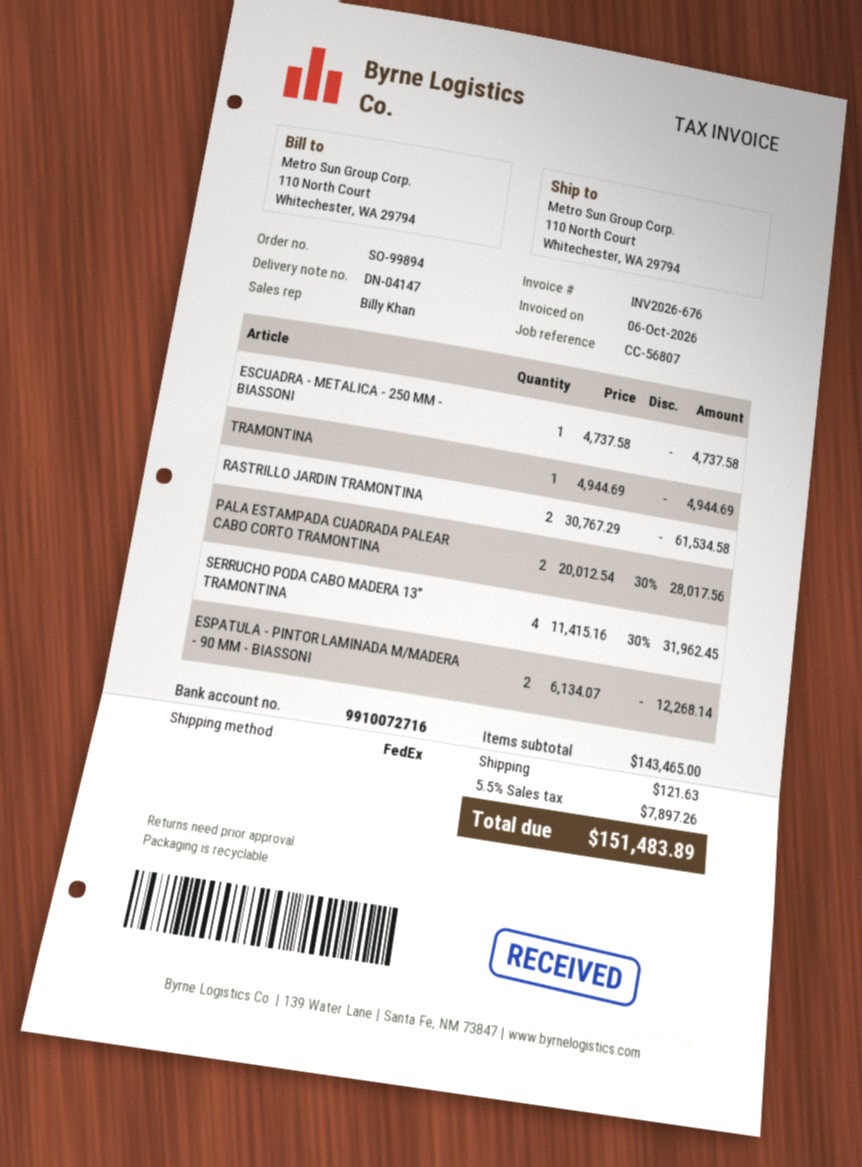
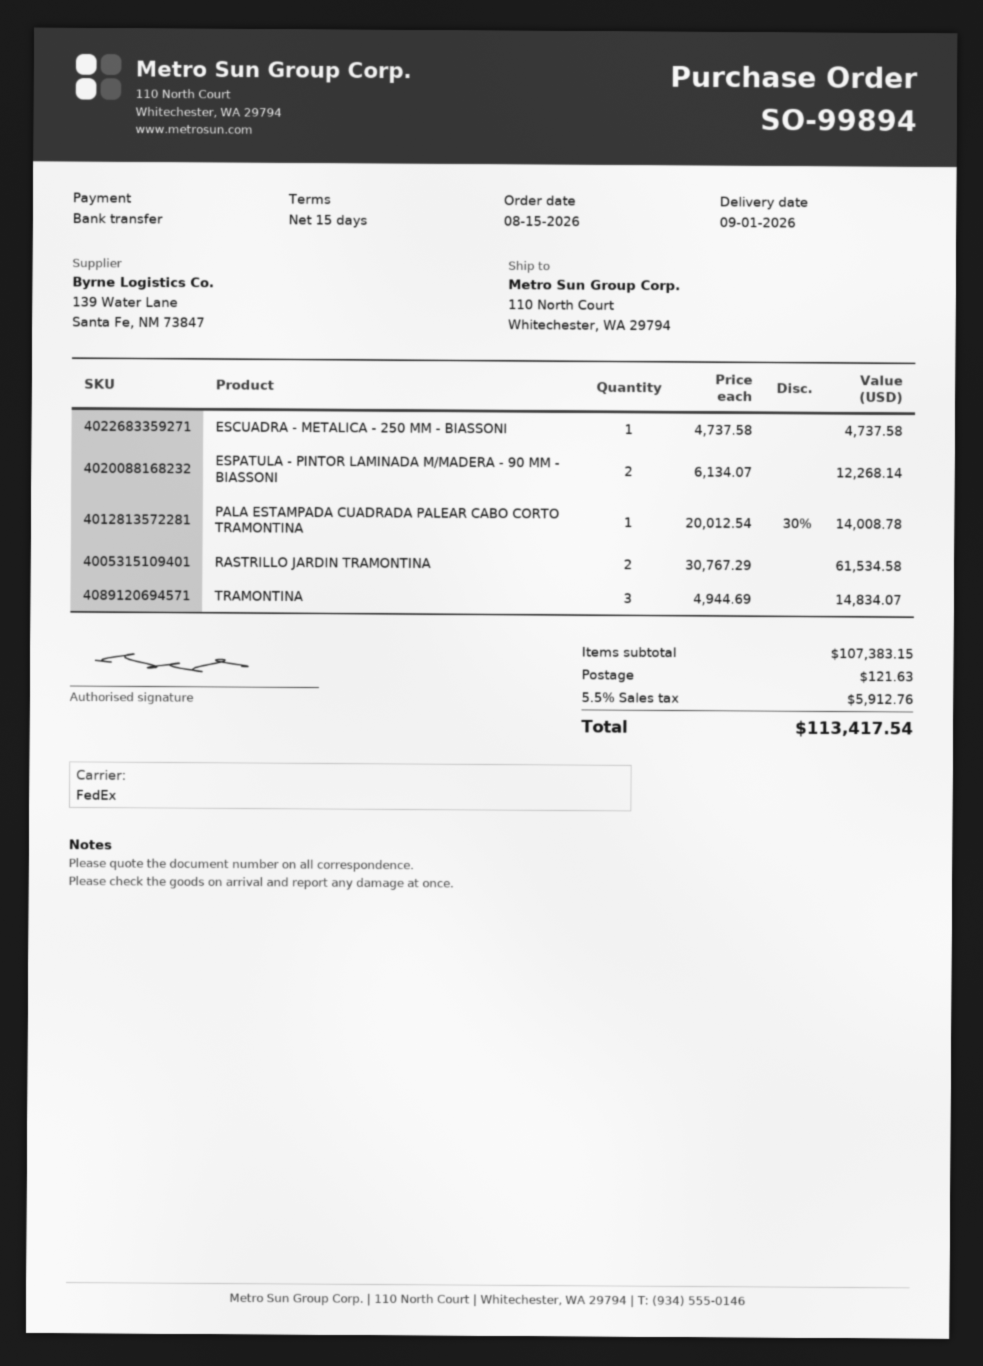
TRAMONTINA: 1 x 4944.69 = 4944.69 -> 3 x 4944.69 = 14834.07
PALA ESTAMPADA CUADRADA PALEAR CABO CORTO TRAMONTINA: 2 x 20012.54 - 30% = 28017.56 -> 1 x 20012.54 - 30% = 14008.78
SERRUCHO PODA CABO MADERA 13" TRAMONTINA: 4 x 11415.16 - 30% = 31962.45 -> none
subtotal: 143465.00 -> 107383.15
tax: 5.5% = 7897.26 -> 5.5% = 5912.76
total: 151483.89 -> 113417.54

